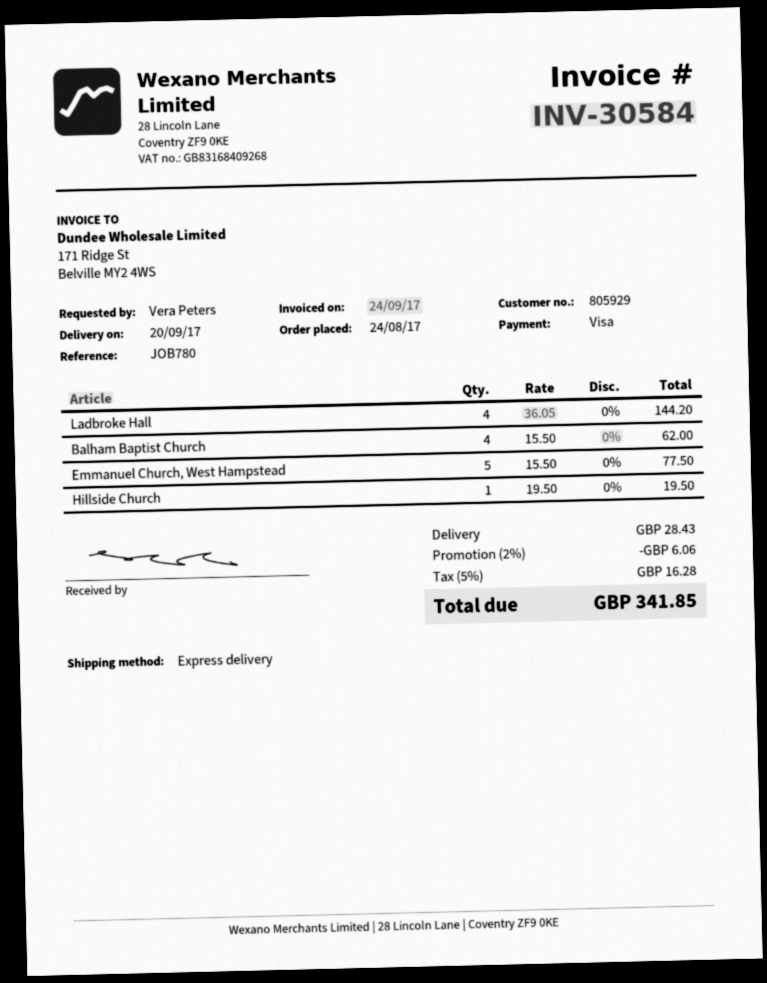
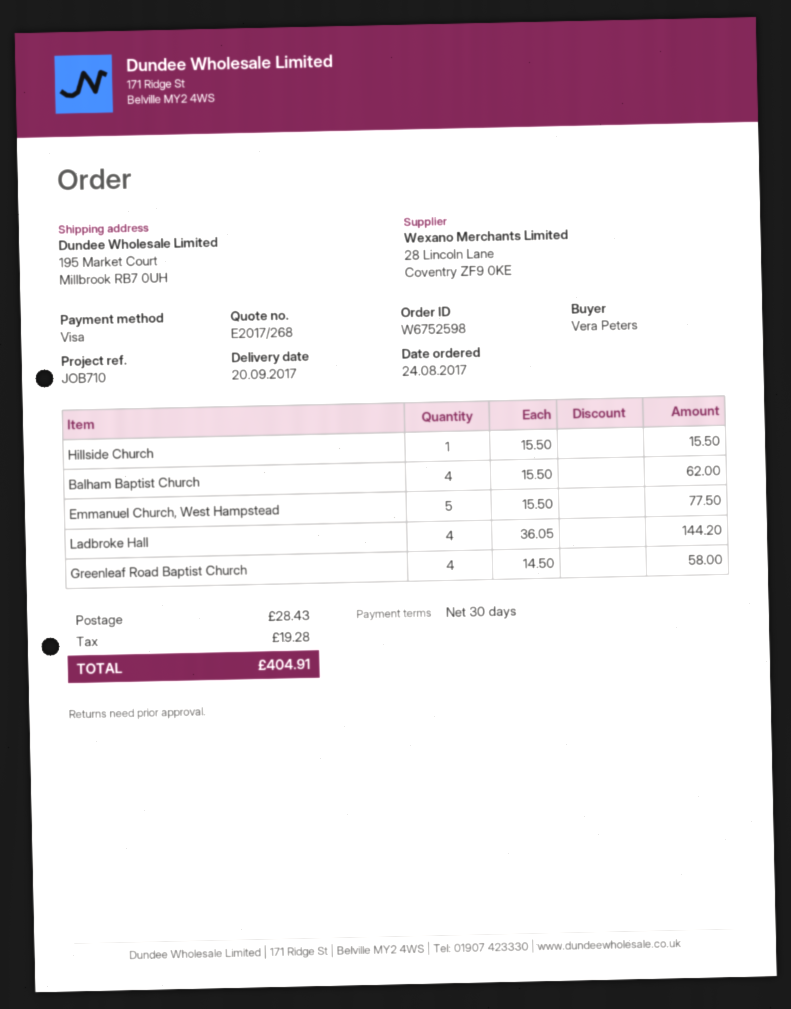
reference: JOB780 -> JOB710
Hillside Church: 1 x 19.50 = 19.50 -> 1 x 15.50 = 15.50
Greenleaf Road Baptist Church: none -> 4 x 14.50 = 58.00
discount: 2% = 6.06 -> none
tax: 16.28 -> 19.28
total: 341.85 -> 404.91

